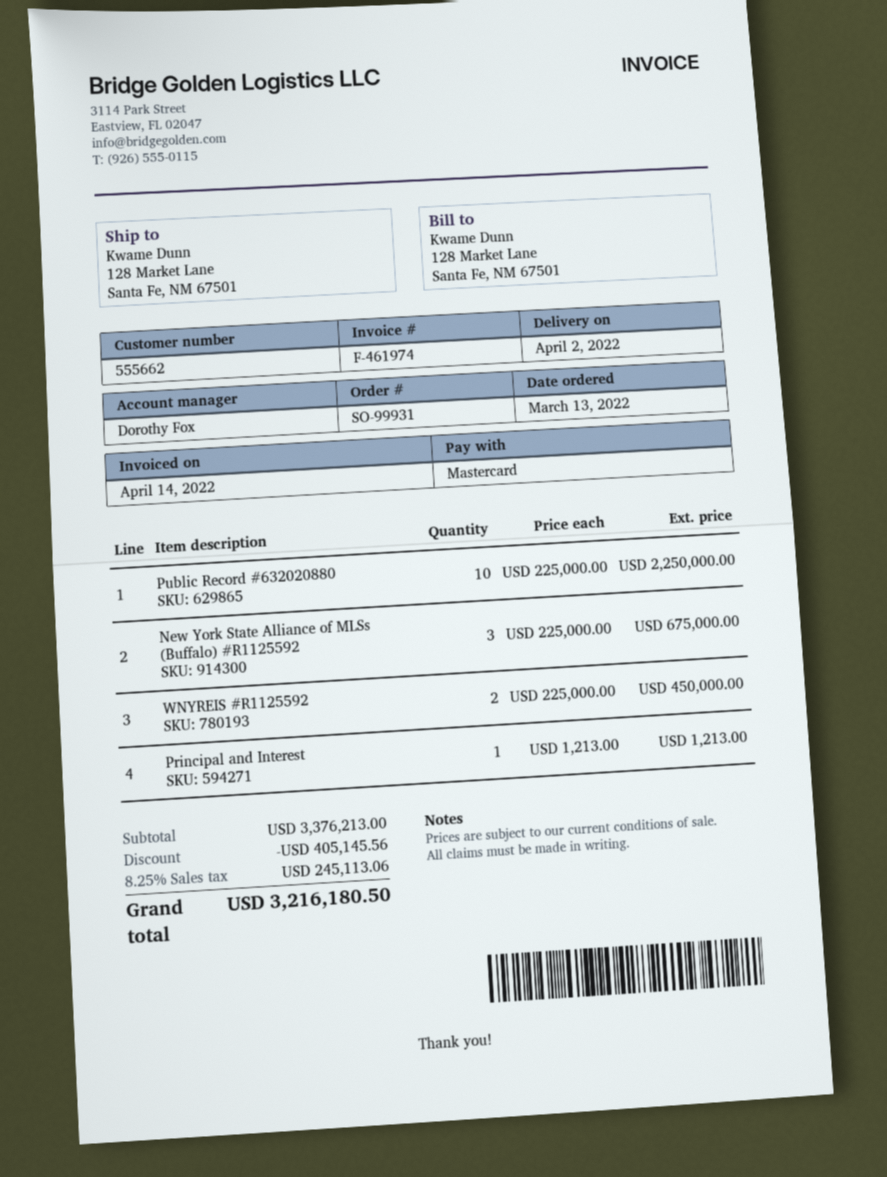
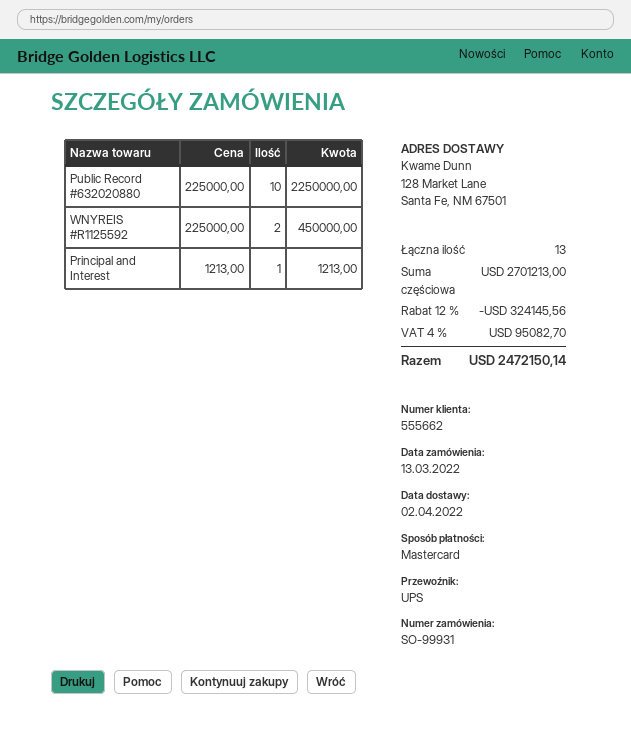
New York State Alliance of MLSs (Buffalo) #R1125592: 3 x 225000.00 = 675000.00 -> none
subtotal: 3376213.00 -> 2701213.00
discount: 405145.56 -> 324145.56
tax: 8.25% = 245113.06 -> 4% = 95082.70
total: 3216180.50 -> 2472150.14

